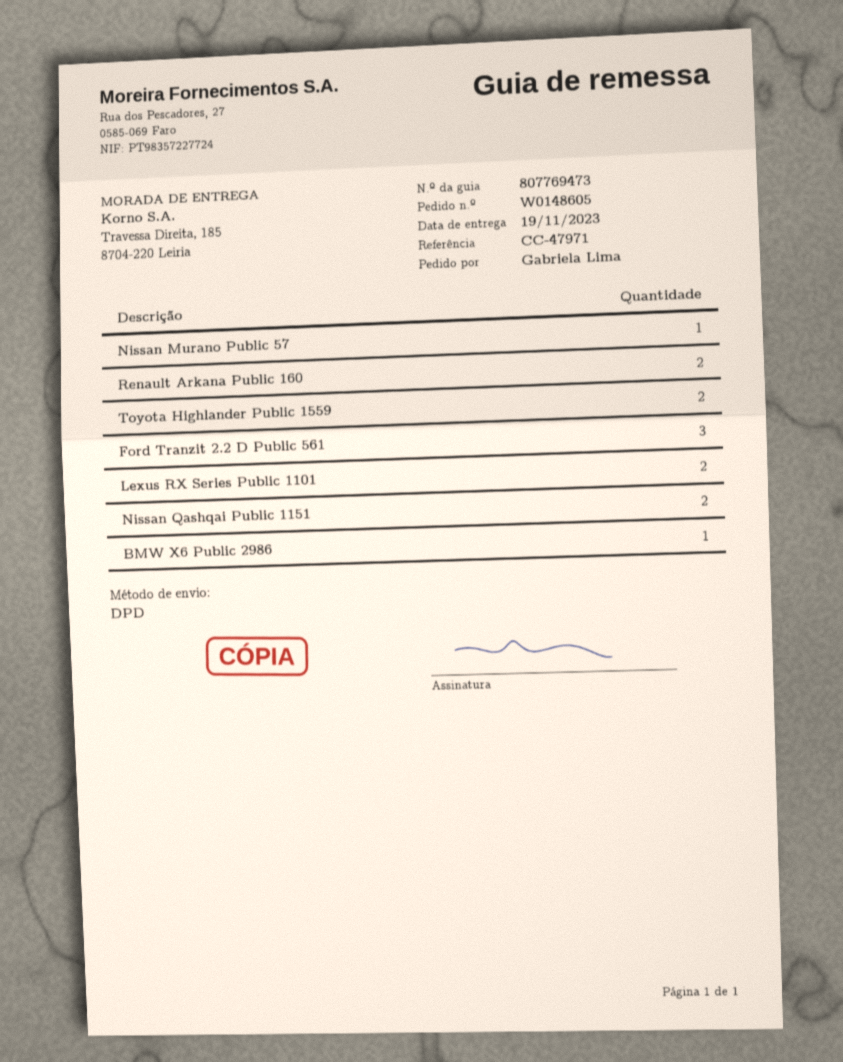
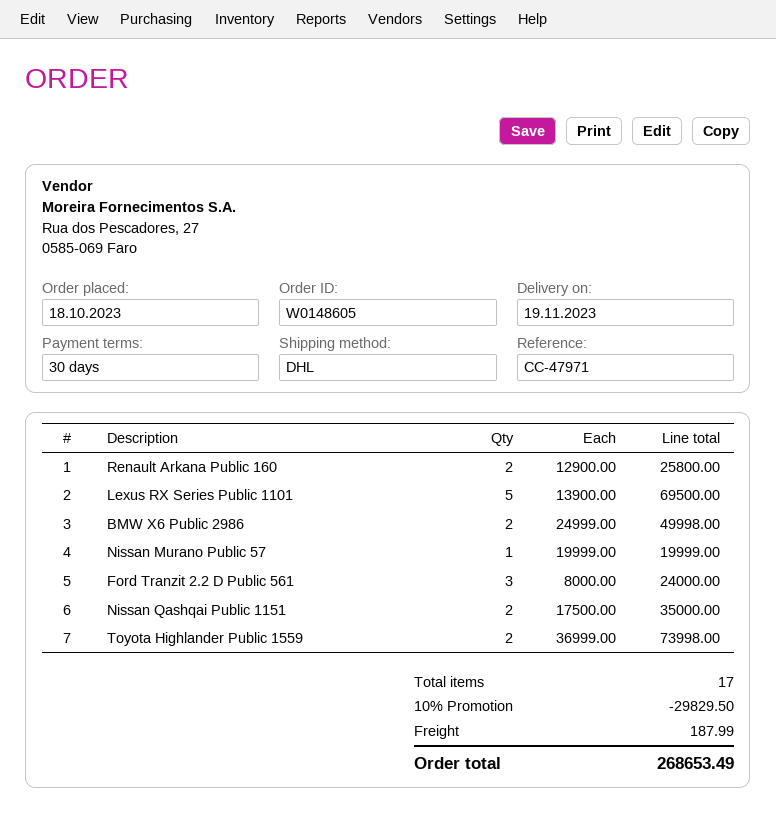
shipping method: DPD -> DHL
Lexus RX Series Public 1101: 2 -> 5
BMW X6 Public 2986: 1 -> 2

